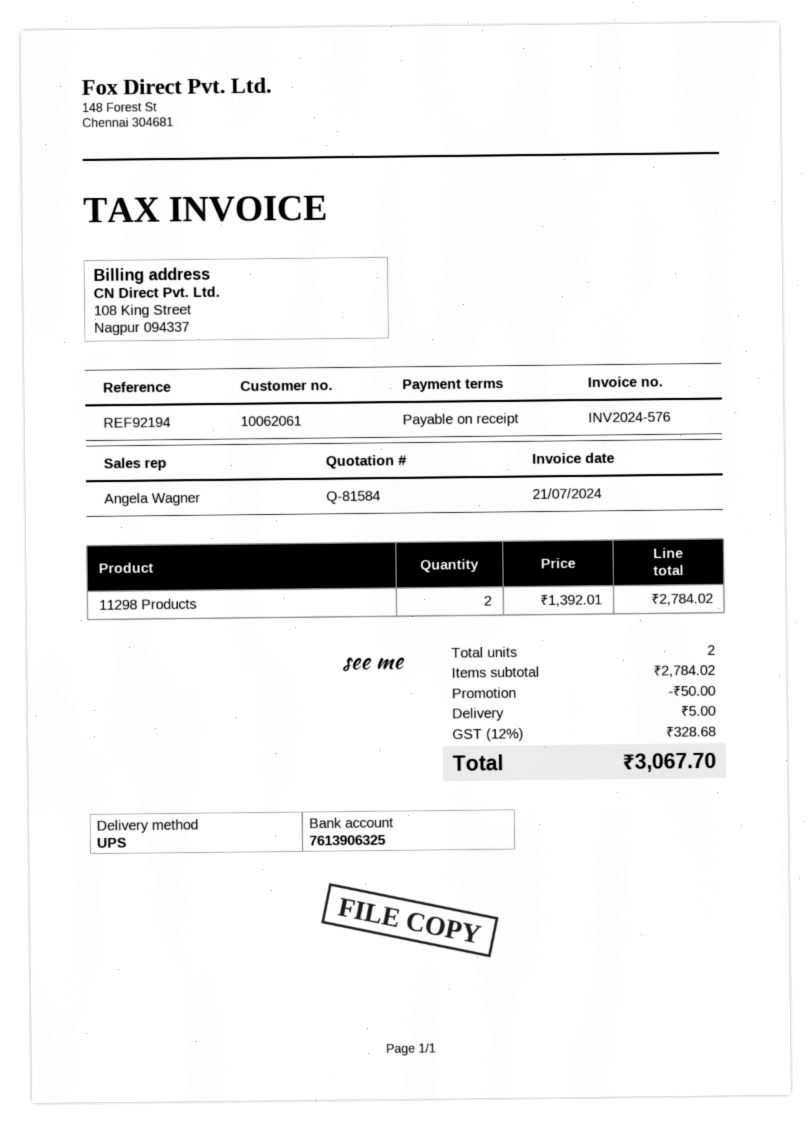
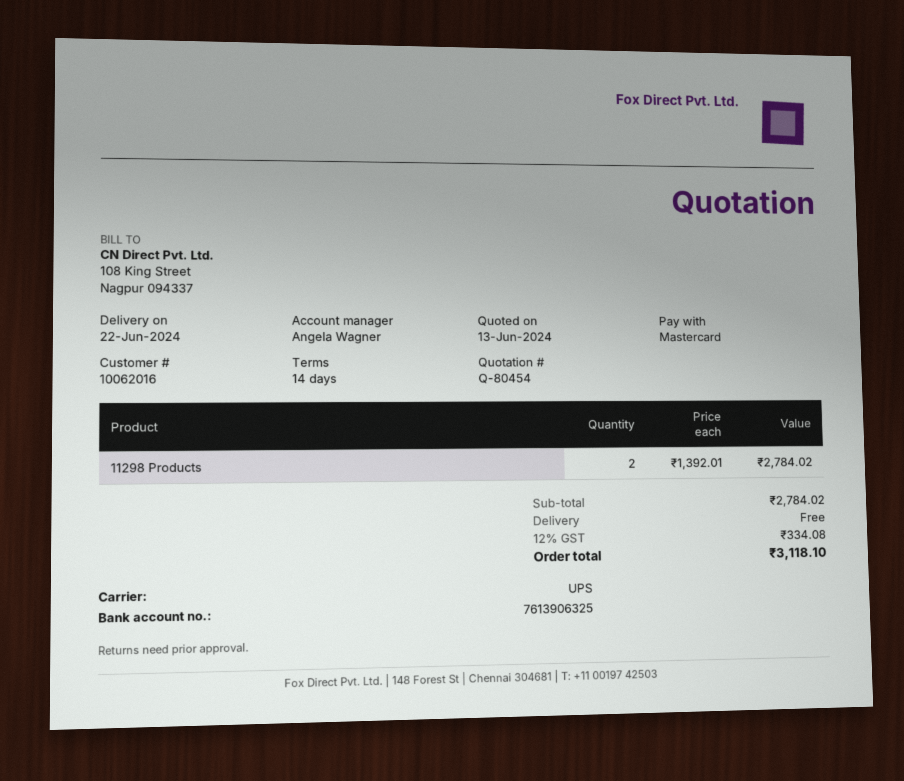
quote number: Q-81584 -> Q-80454
payment terms: on receipt -> 14 days
customer number: 10062061 -> 10062016
discount: 50.00 -> none
shipping: 5.00 -> 0.00
tax: 12% = 328.68 -> 12% = 334.08
total: 3067.70 -> 3118.10

